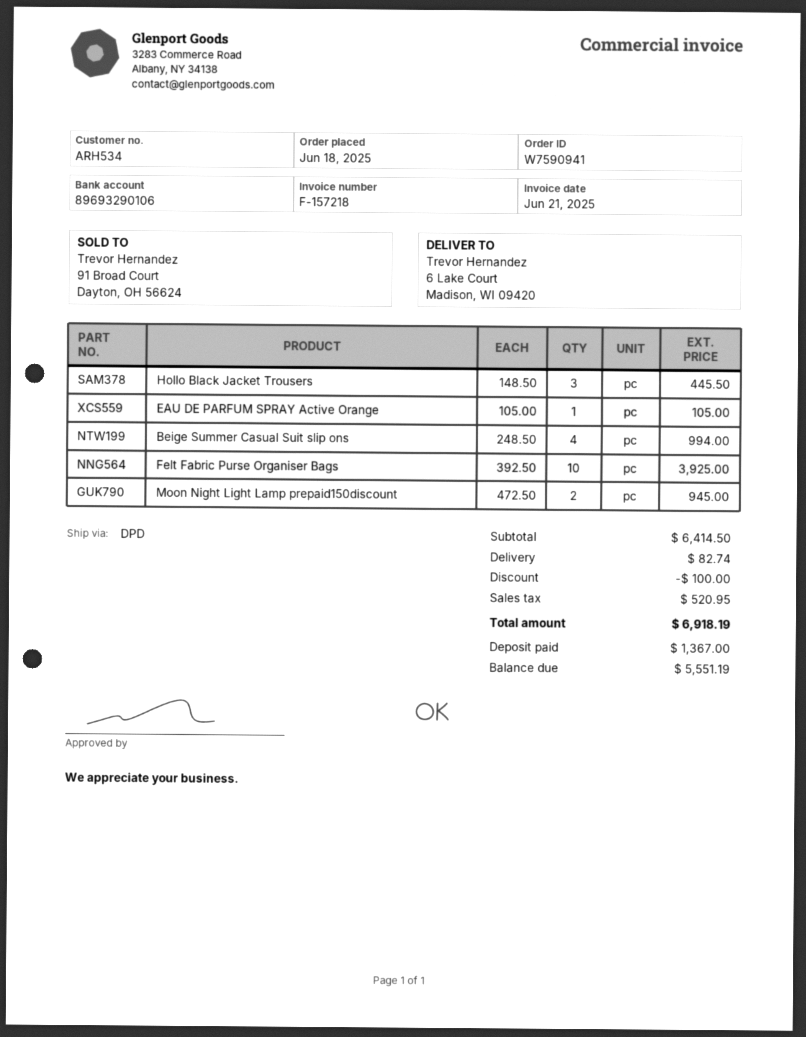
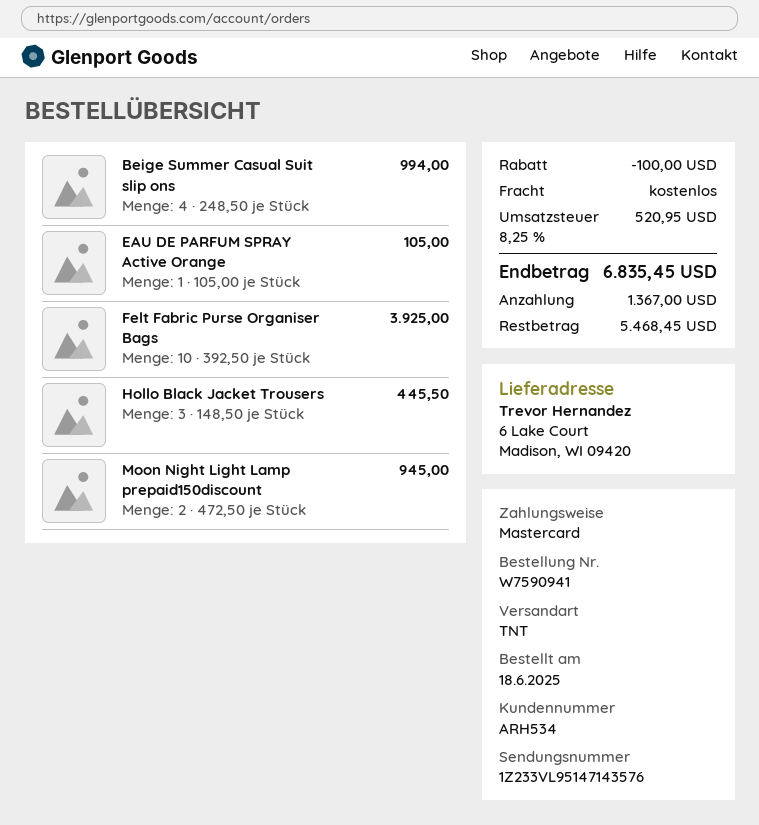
shipping method: DPD -> TNT
shipping: 82.74 -> 0.00
total: 6918.19 -> 6835.45
balance: 5551.19 -> 5468.45

